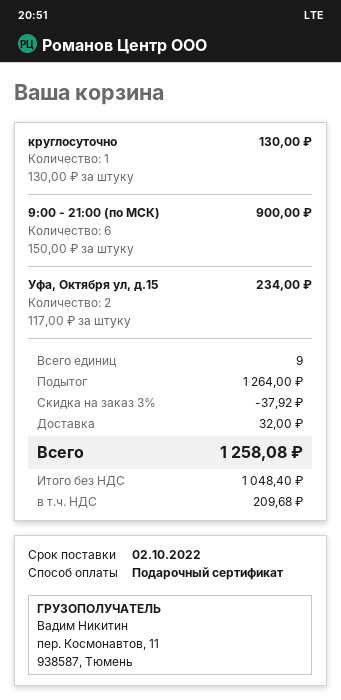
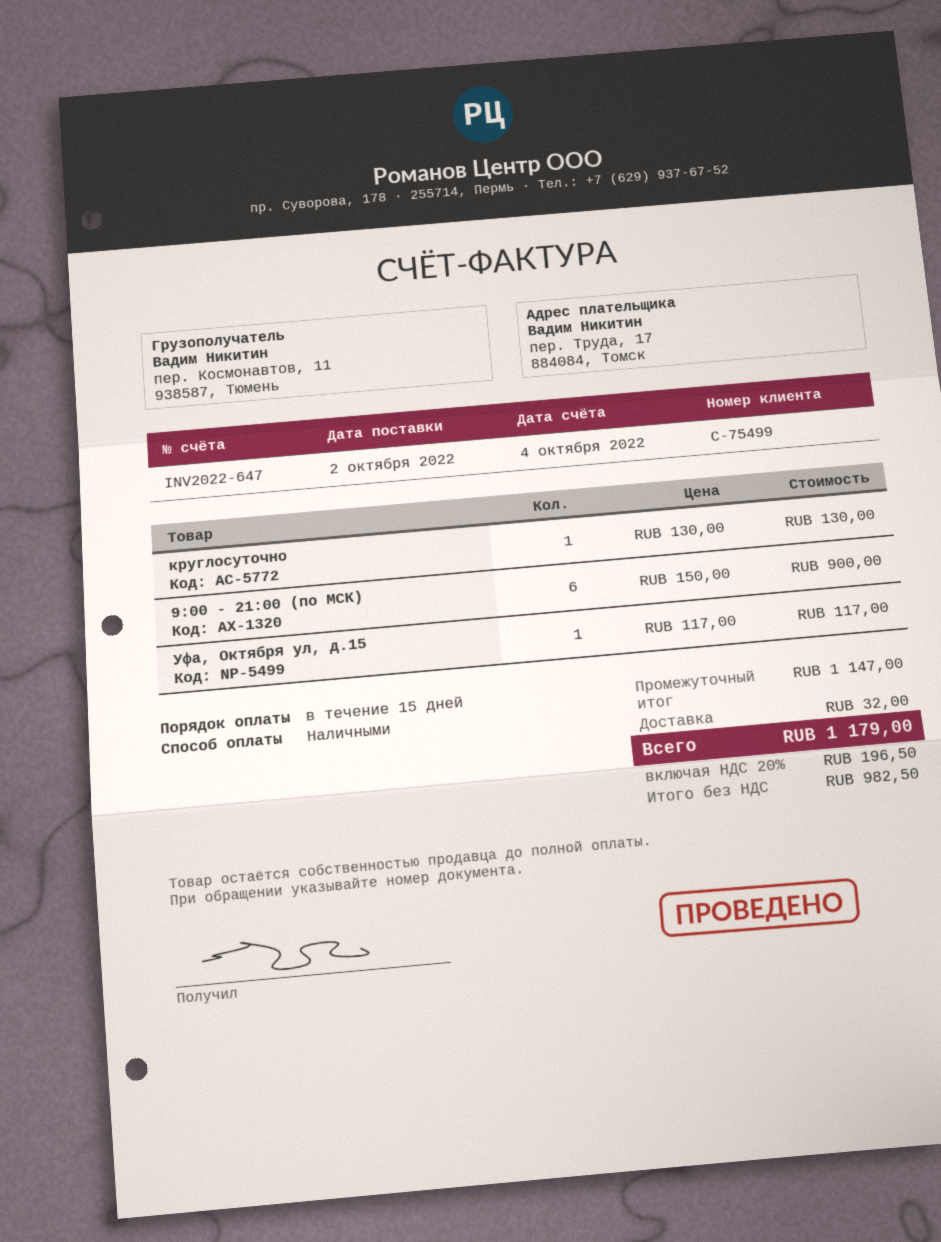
payment method: gift card -> cash
Уфа, Октября ул, д.15: 2 x 117.00 = 234.00 -> 1 x 117.00 = 117.00
subtotal: 1264.00 -> 1147.00
discount: 3% = 37.92 -> none
net: 1048.40 -> 982.50
tax: 209.68 -> 196.50
total: 1258.08 -> 1179.00

